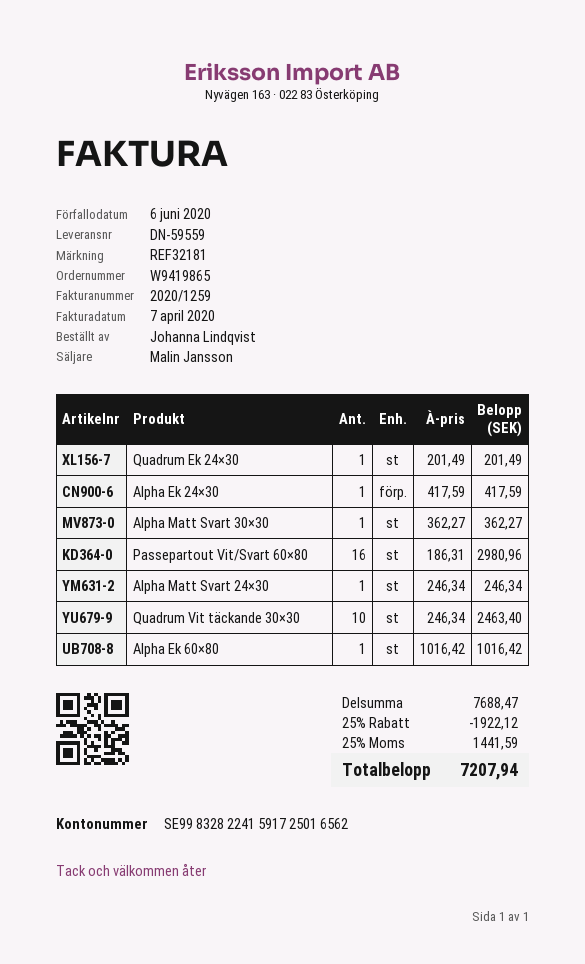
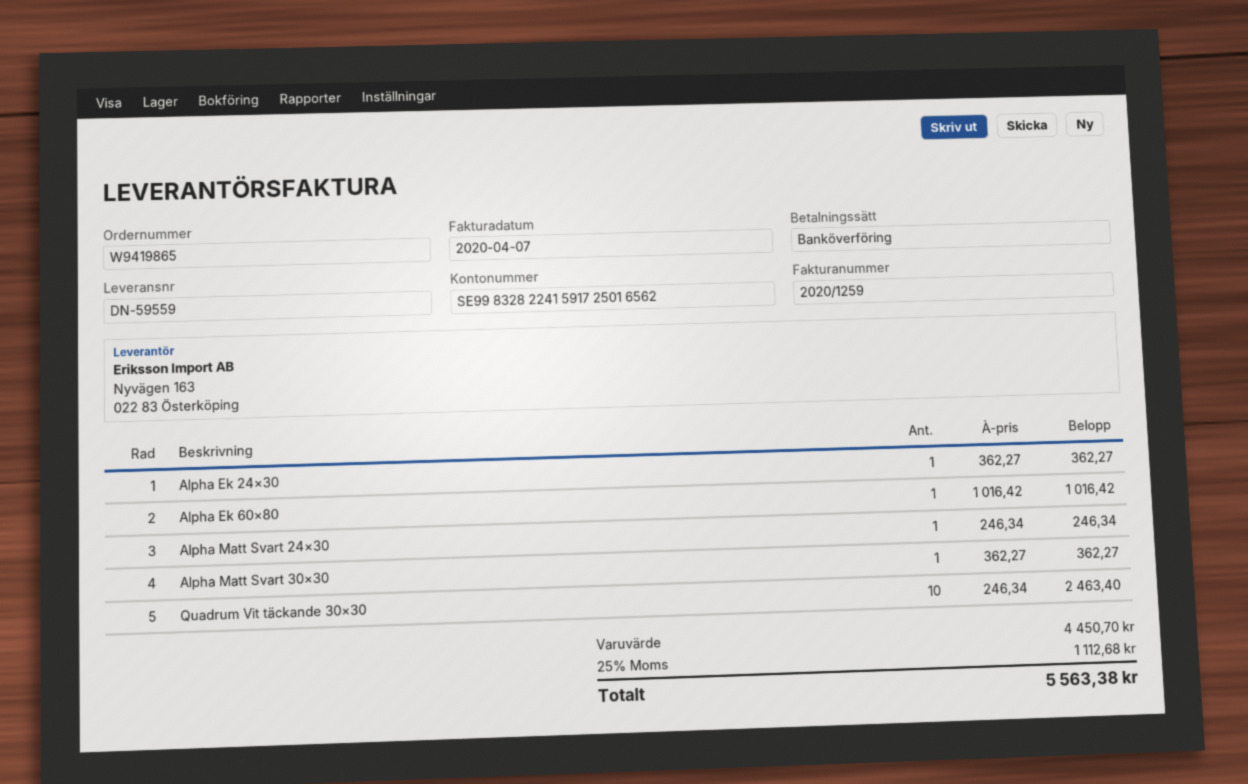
Quadrum Ek 24×30: 1 x 201.49 = 201.49 -> none
Alpha Ek 24×30: 1 x 417.59 = 417.59 -> 1 x 362.27 = 362.27
Passepartout Vit/Svart 60×80: 16 x 186.31 = 2980.96 -> none
subtotal: 7688.47 -> 4450.70
discount: 25% = 1922.12 -> none
tax: 25% = 1441.59 -> 25% = 1112.68
total: 7207.94 -> 5563.38

